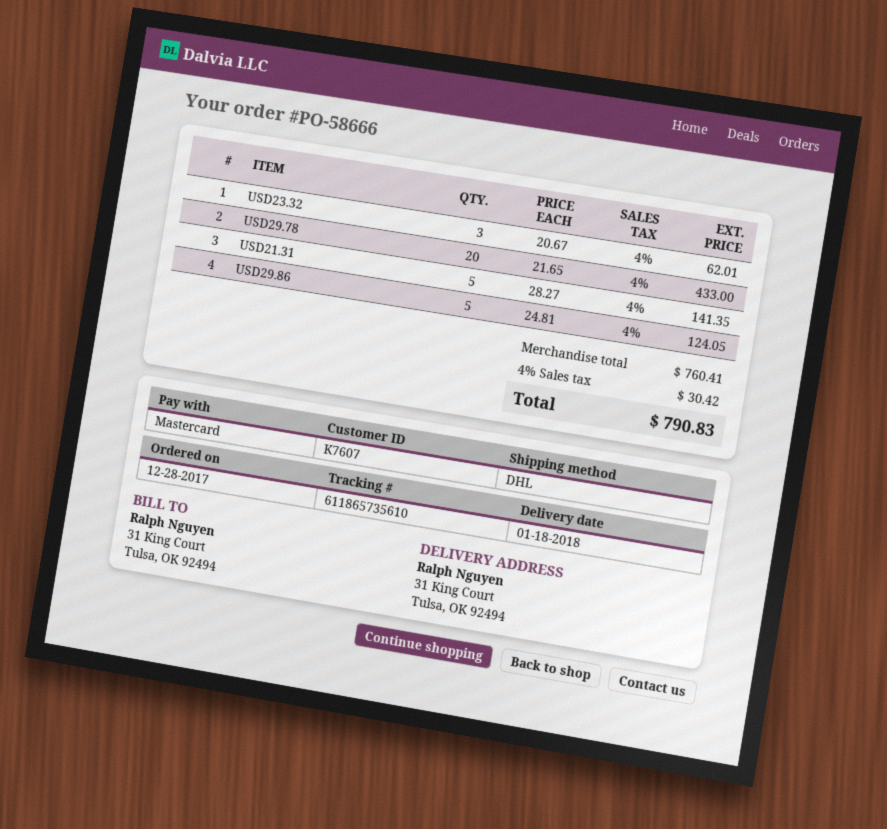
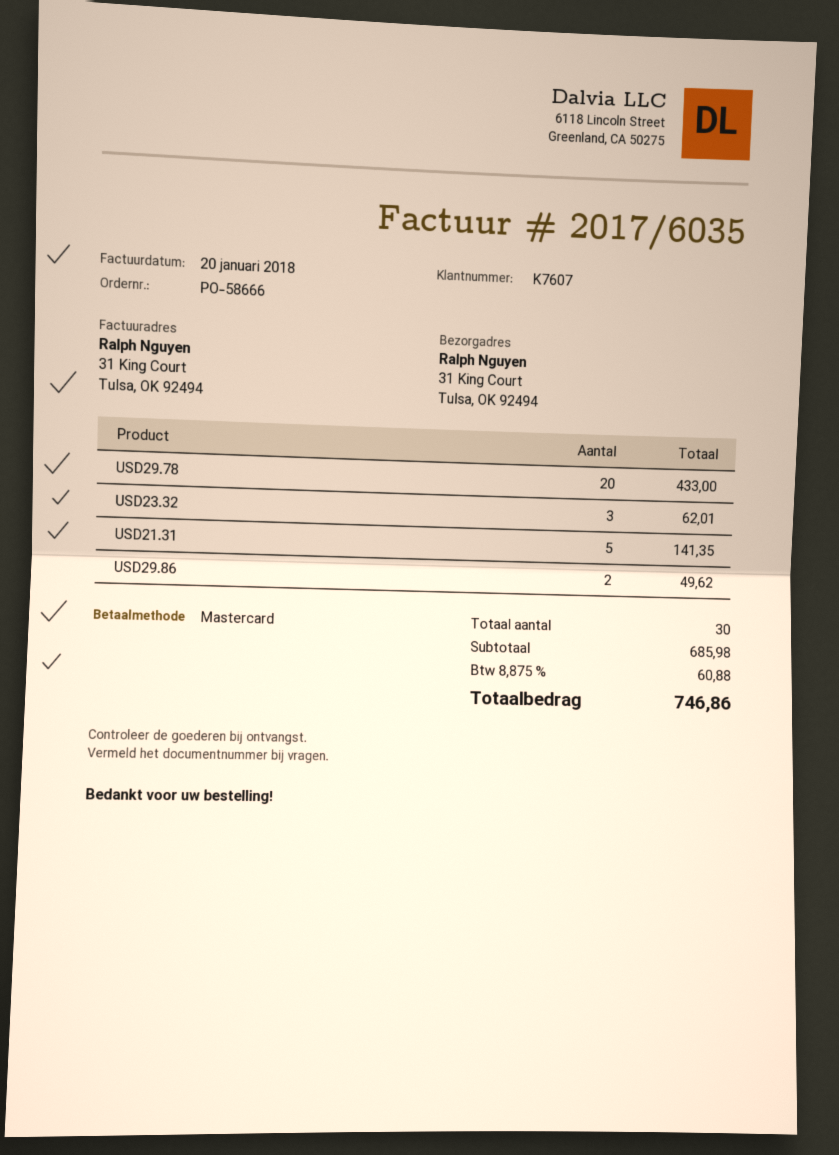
USD29.86: 5 for 124.05 -> 2 for 49.62
subtotal: 760.41 -> 685.98
tax: 4% = 30.42 -> 8.875% = 60.88
total: 790.83 -> 746.86

